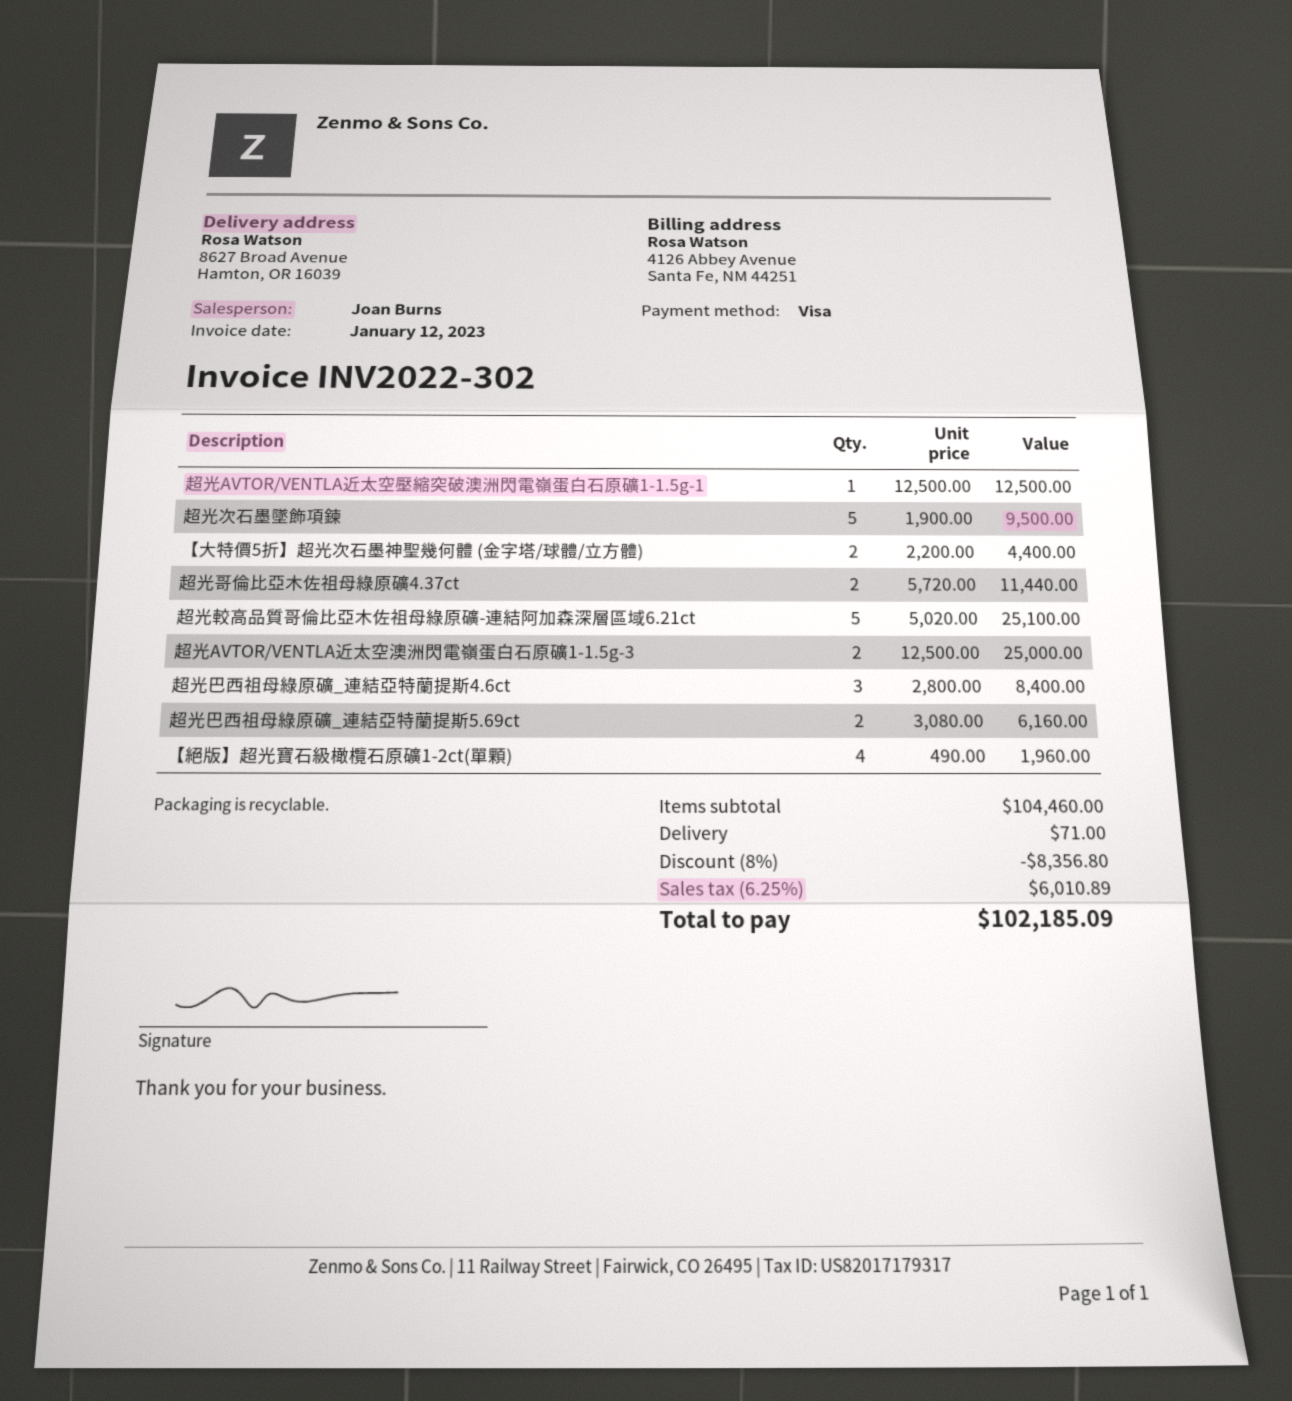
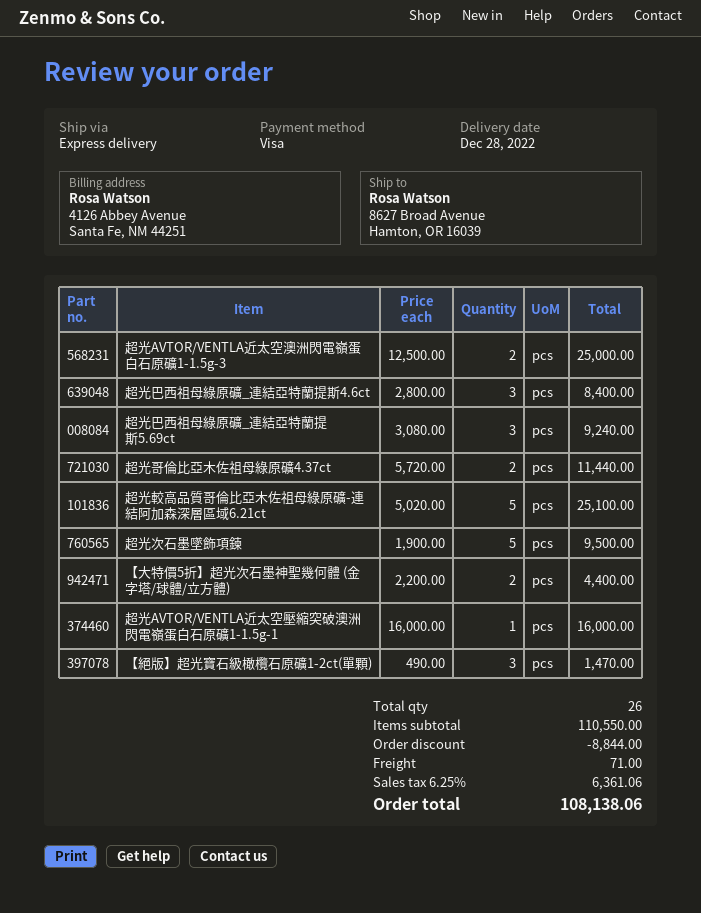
超光AVTOR/VENTLA近太空壓縮突破澳洲閃電嶺蛋白石原礦1-1.5g-1: 1 x 12500.00 = 12500.00 -> 1 x 16000.00 = 16000.00
超光巴西祖母綠原礦_連結亞特蘭提斯5.69ct: 2 x 3080.00 = 6160.00 -> 3 x 3080.00 = 9240.00
【絕版】超光寶石級橄欖石原礦1-2ct(單顆): 4 x 490.00 = 1960.00 -> 3 x 490.00 = 1470.00
subtotal: 104460.00 -> 110550.00
discount: 8356.80 -> 8844.00
tax: 6.25% = 6010.89 -> 6.25% = 6361.06
total: 102185.09 -> 108138.06

